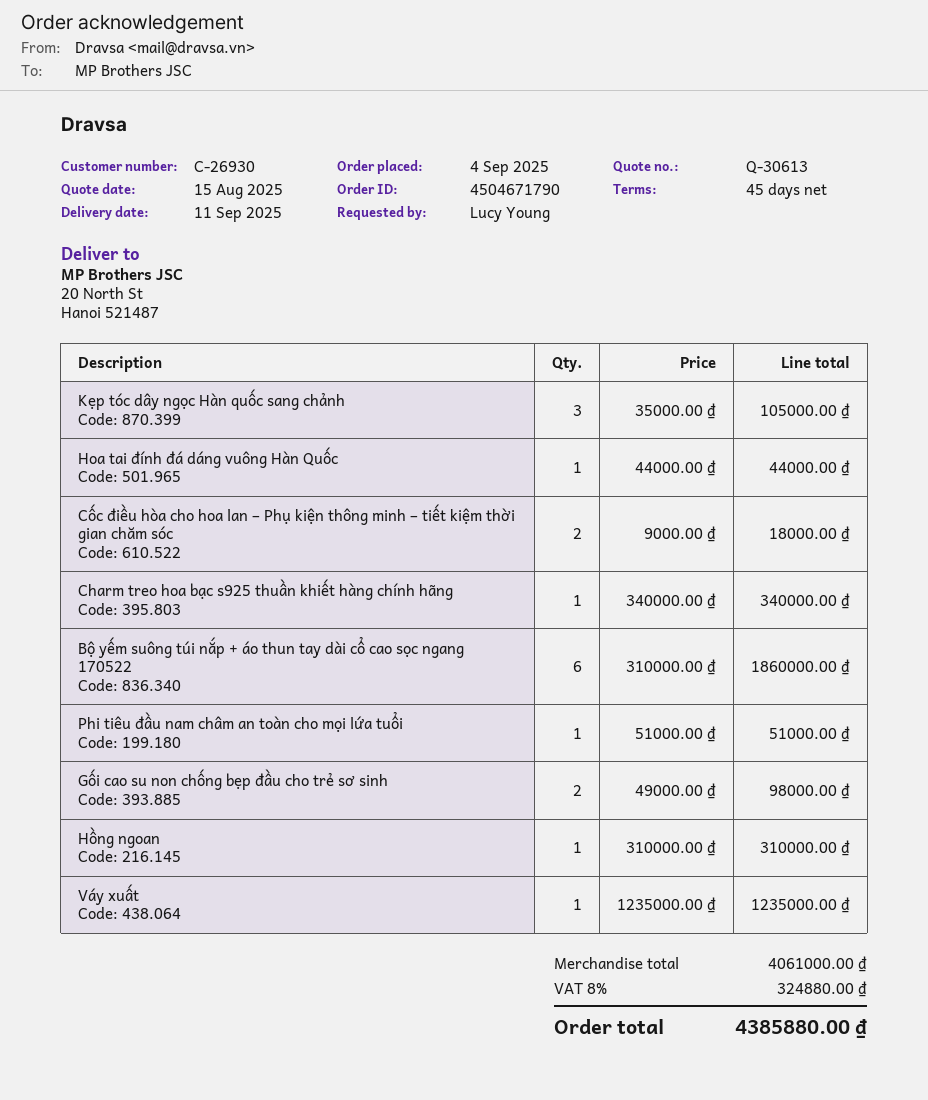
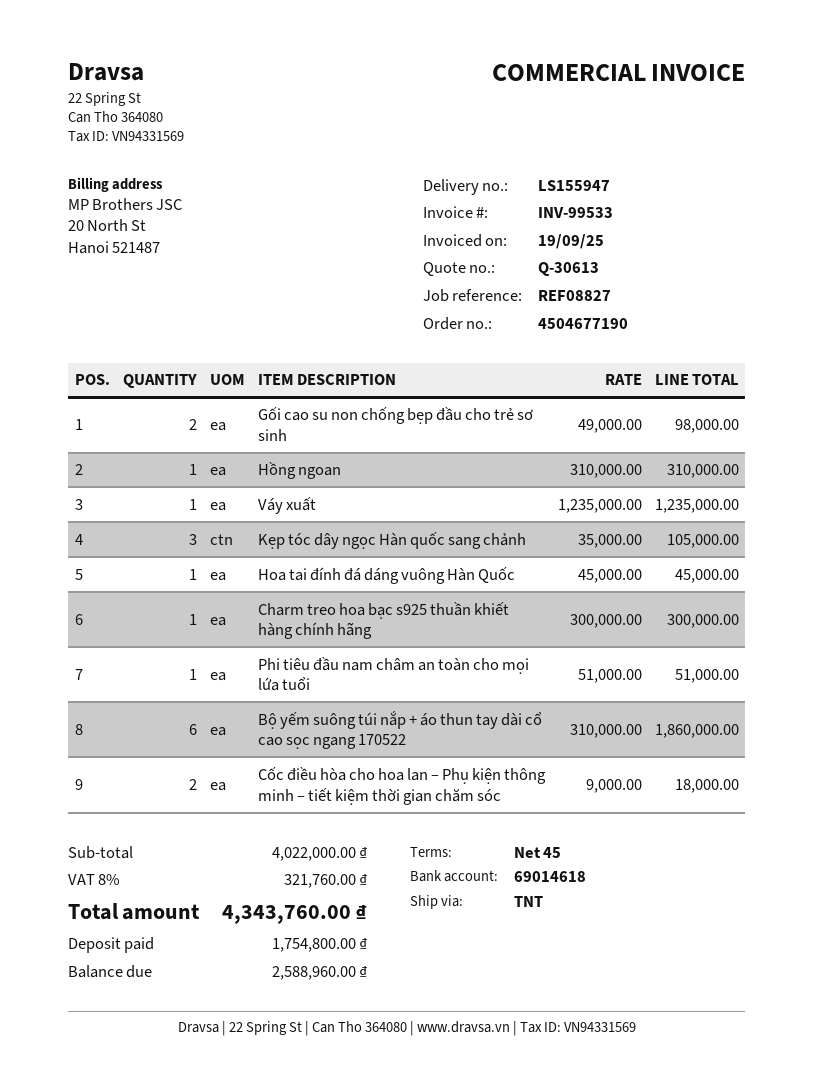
order number: 4504671790 -> 4504677190
Hoa tai đính đá dáng vuông Hàn Quốc: 1 x 44000.00 = 44000.00 -> 1 x 45000.00 = 45000.00
Charm treo hoa bạc s925 thuần khiết hàng chính hãng: 1 x 340000.00 = 340000.00 -> 1 x 300000.00 = 300000.00
subtotal: 4061000.00 -> 4022000.00
tax: 8% = 324880.00 -> 8% = 321760.00
total: 4385880.00 -> 4343760.00

